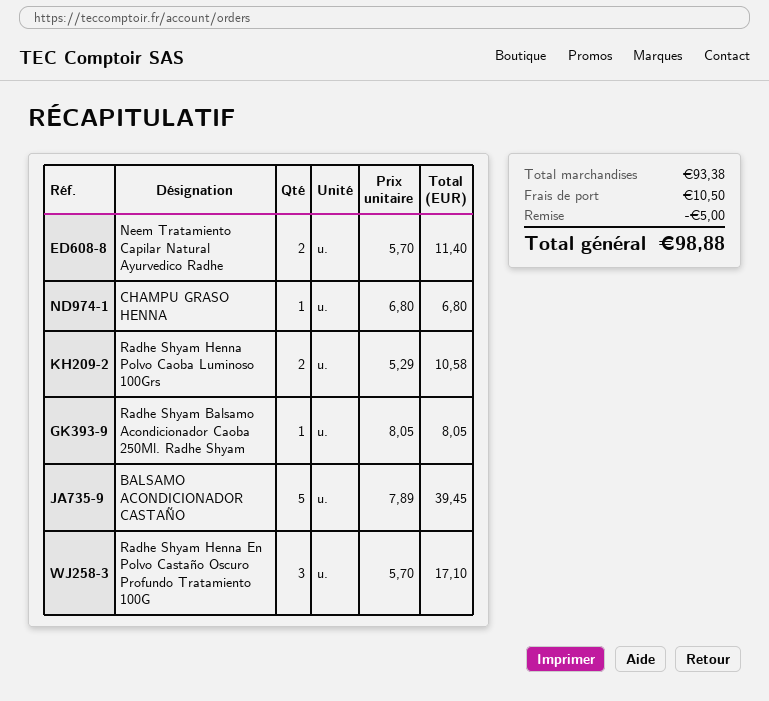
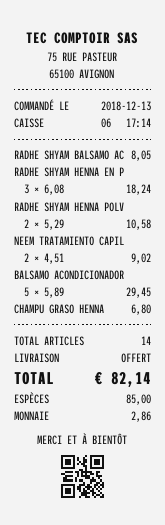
Neem Tratamiento Capilar Natural Ayurvedico Radhe: 2 x 5.70 = 11.40 -> 2 x 4.51 = 9.02
BALSAMO ACONDICIONADOR CASTAÑO: 5 x 7.89 = 39.45 -> 5 x 5.89 = 29.45
Radhe Shyam Henna En Polvo Castaño Oscuro Profundo Tratamiento 100G: 3 x 5.70 = 17.10 -> 3 x 6.08 = 18.24
discount: 5.00 -> none
shipping: 10.50 -> 0.00
total: 98.88 -> 82.14

